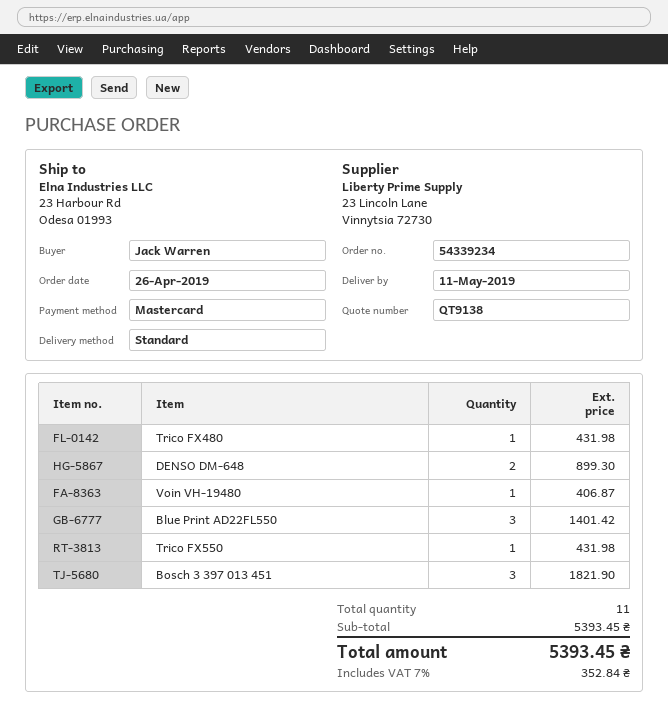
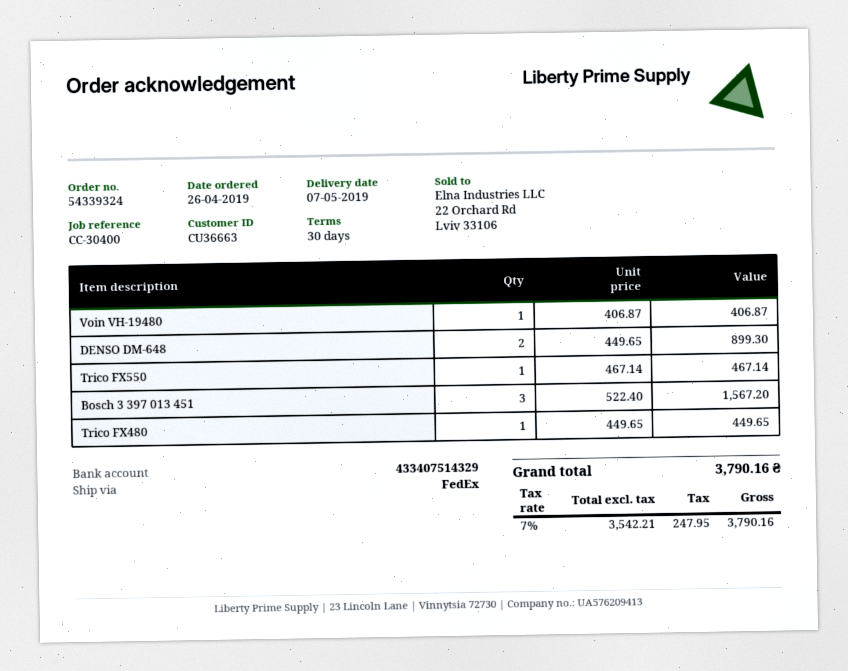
order number: 54339234 -> 54339324
delivery date: 2019-05-11 -> 2019-05-07
shipping method: standard -> FedEx
Trico FX480: 1 for 431.98 -> 1 for 449.65
Blue Print AD22FL550: 3 for 1401.42 -> none
Trico FX550: 1 for 431.98 -> 1 for 467.14
Bosch 3 397 013 451: 3 for 1821.90 -> 3 for 1567.20
tax: 7% = 352.84 -> 7% = 247.95
total: 5393.45 -> 3790.16

